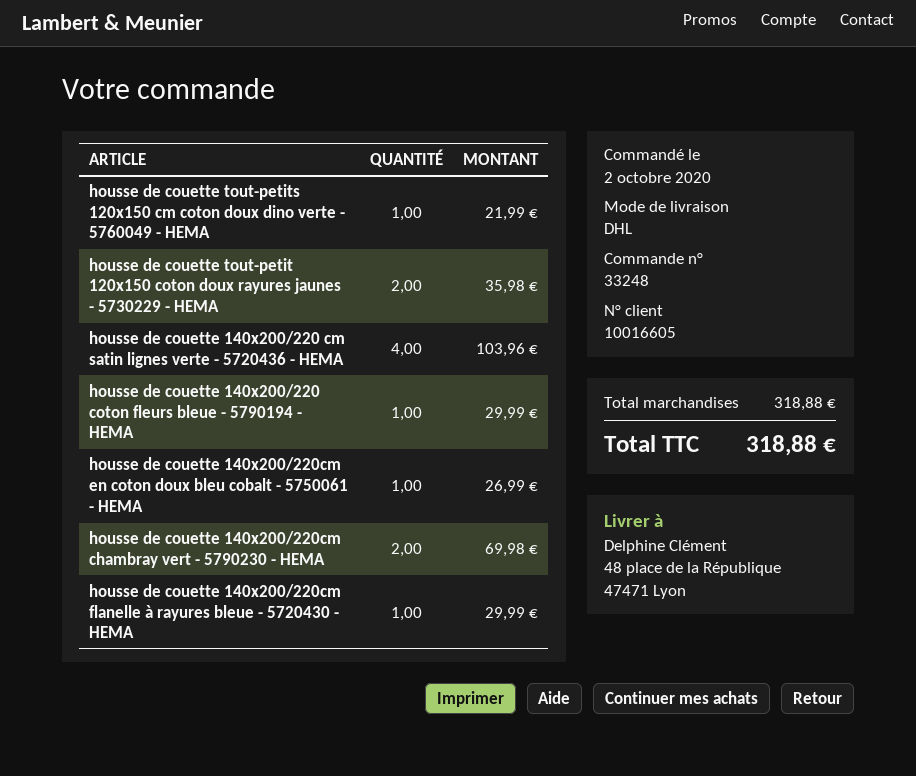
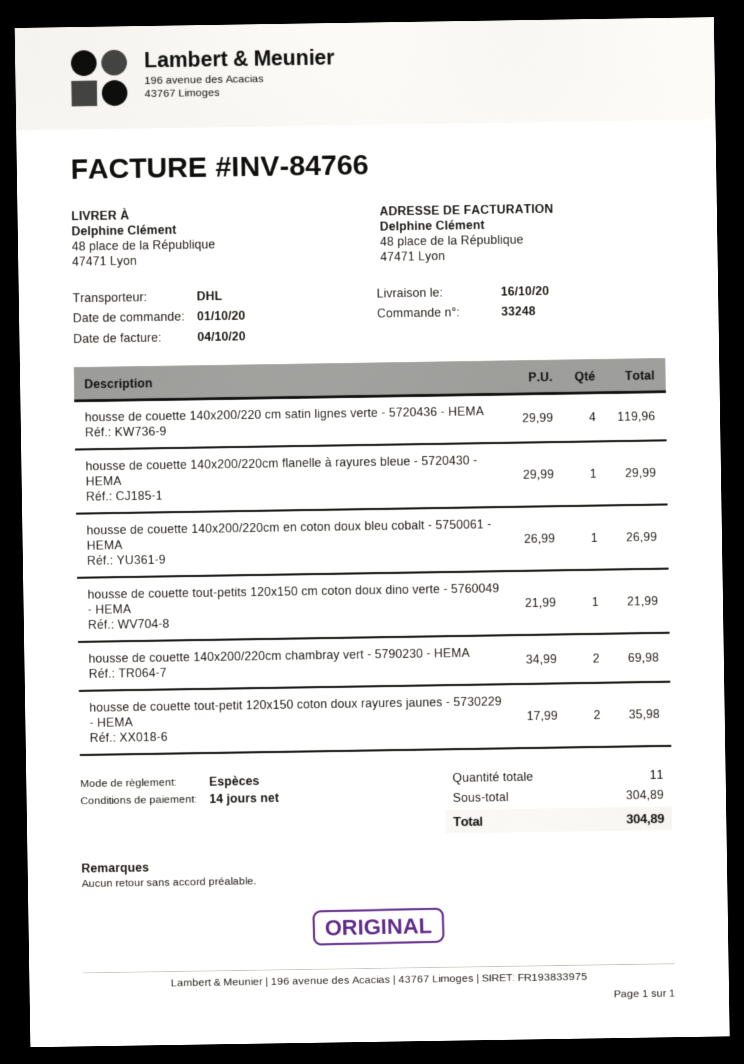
order date: 2020-10-02 -> 2020-10-01
housse de couette 140x200/220 cm satin lignes verte - 5720436 - HEMA: 4 for 103.96 -> 4 for 119.96
housse de couette 140x200/220 coton fleurs bleue - 5790194 - HEMA: 1 for 29.99 -> none
subtotal: 318.88 -> 304.89
total: 318.88 -> 304.89

